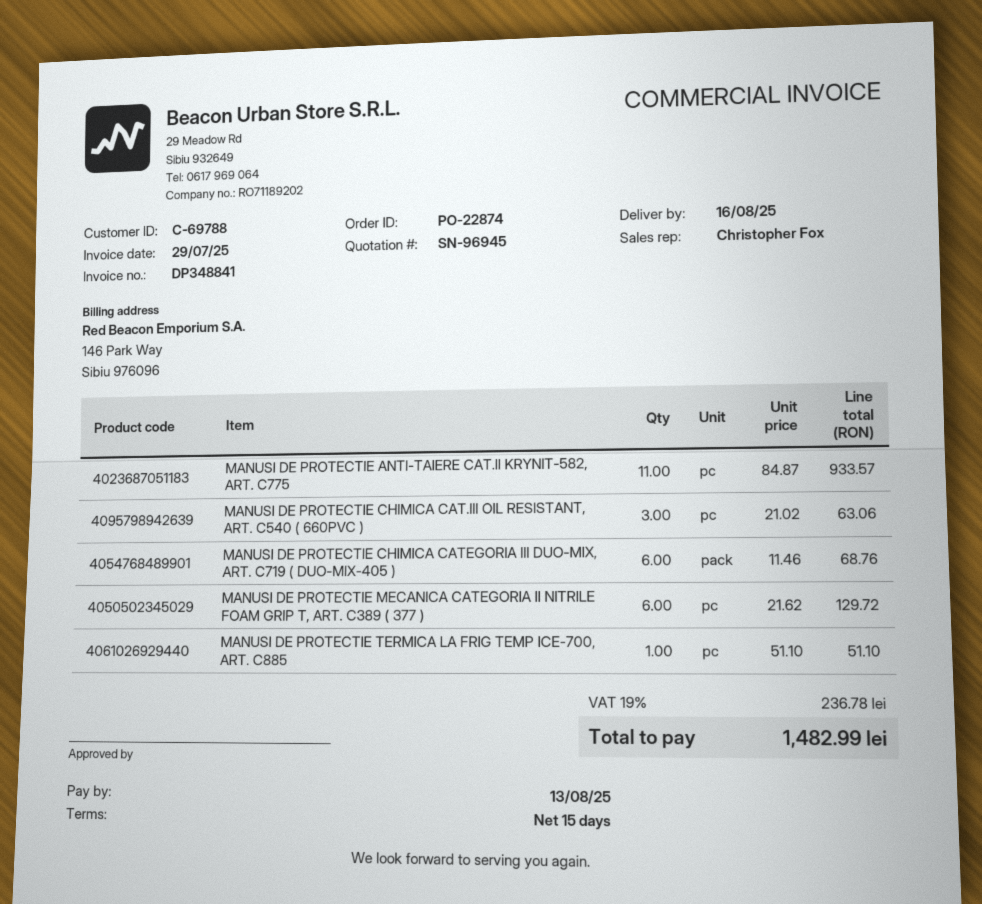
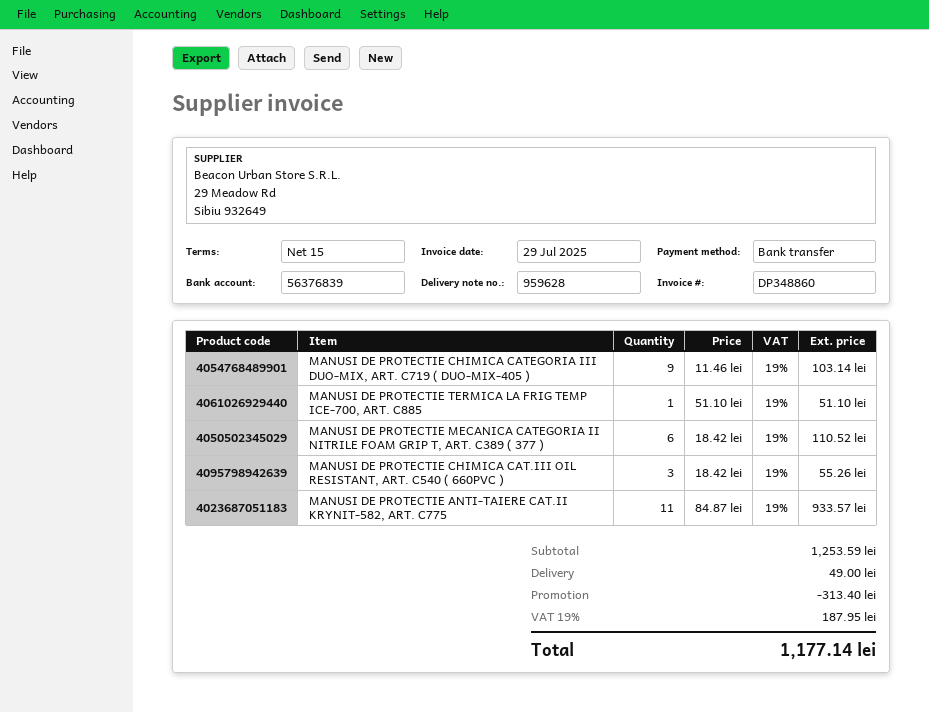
invoice number: DP348841 -> DP348860
MANUSI DE PROTECTIE CHIMICA CAT.III OIL RESISTANT, ART. C540 ( 660PVC ): 3 x 21.02 = 63.06 -> 3 x 18.42 = 55.26
MANUSI DE PROTECTIE CHIMICA CATEGORIA III DUO-MIX, ART. C719 ( DUO-MIX-405 ): 6 x 11.46 = 68.76 -> 9 x 11.46 = 103.14
MANUSI DE PROTECTIE MECANICA CATEGORIA II NITRILE FOAM GRIP T, ART. C389 ( 377 ): 6 x 21.62 = 129.72 -> 6 x 18.42 = 110.52
discount: none -> 313.40
shipping: none -> 49.00
tax: 19% = 236.78 -> 19% = 187.95
total: 1482.99 -> 1177.14

